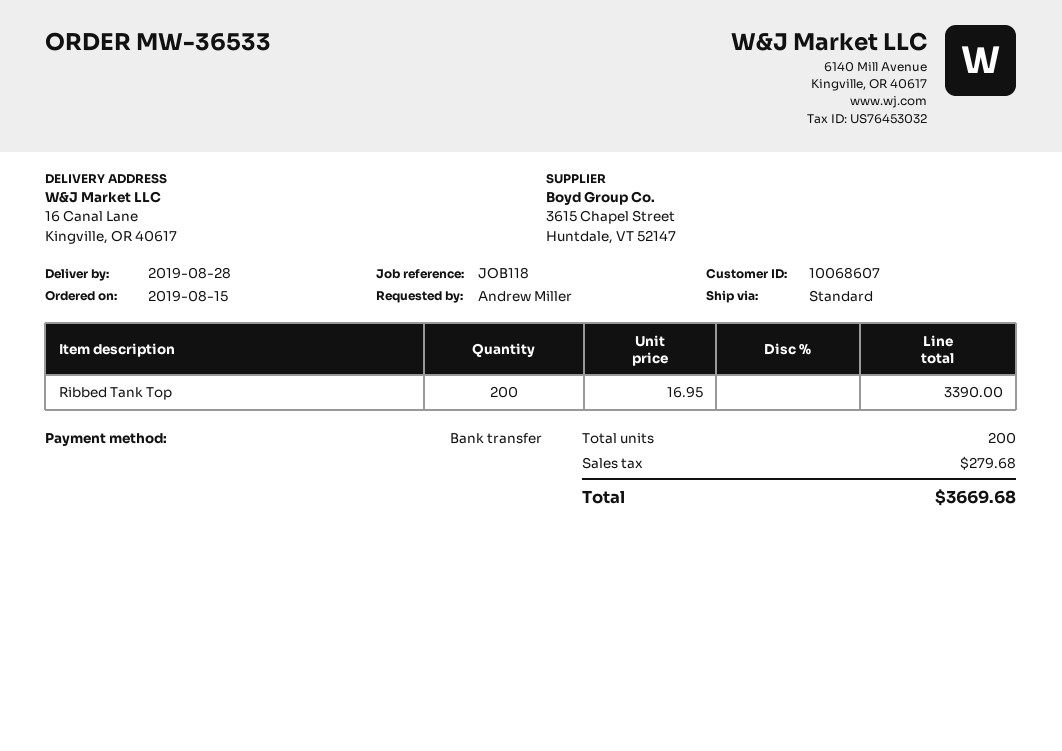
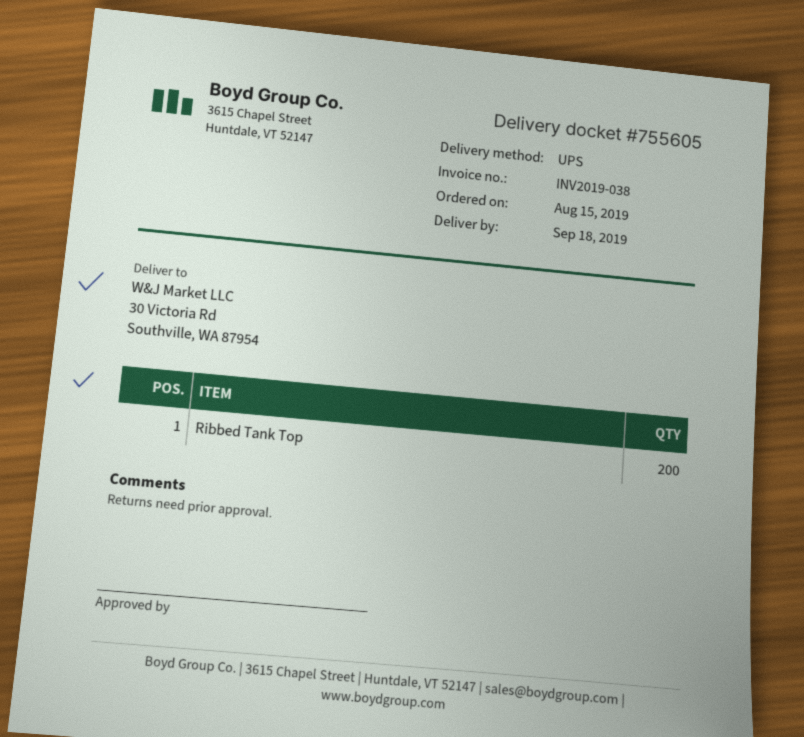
delivery date: 2019-08-28 -> 2019-09-18
shipping method: standard -> UPS
ship to: 16 Canal Lane, Kingville, OR 40617 -> 30 Victoria Rd, Southville, WA 87954

